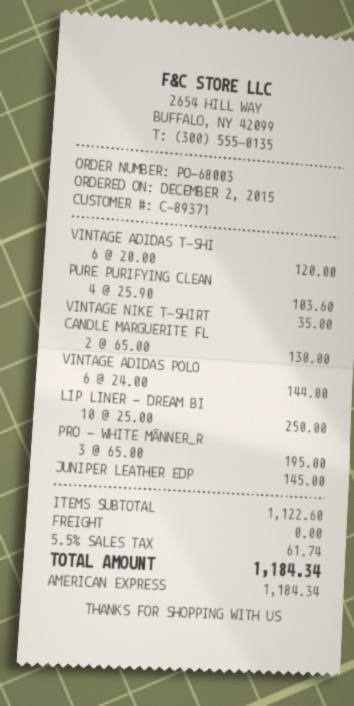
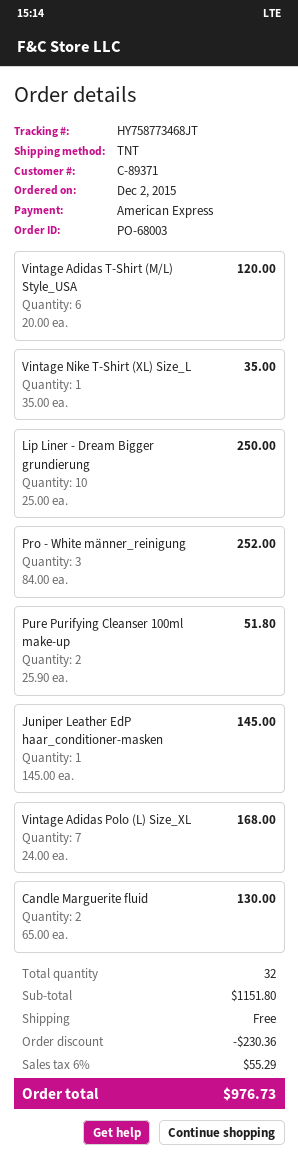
PURE PURIFYING CLEAN: 4 x 25.90 = 103.60 -> 2 x 25.90 = 51.80
VINTAGE ADIDAS POLO: 6 x 24.00 = 144.00 -> 7 x 24.00 = 168.00
PRO - WHITE MÄNNER_R: 3 x 65.00 = 195.00 -> 3 x 84.00 = 252.00
subtotal: 1122.60 -> 1151.80
discount: none -> 230.36
tax: 5.5% = 61.74 -> 6% = 55.29
total: 1184.34 -> 976.73

